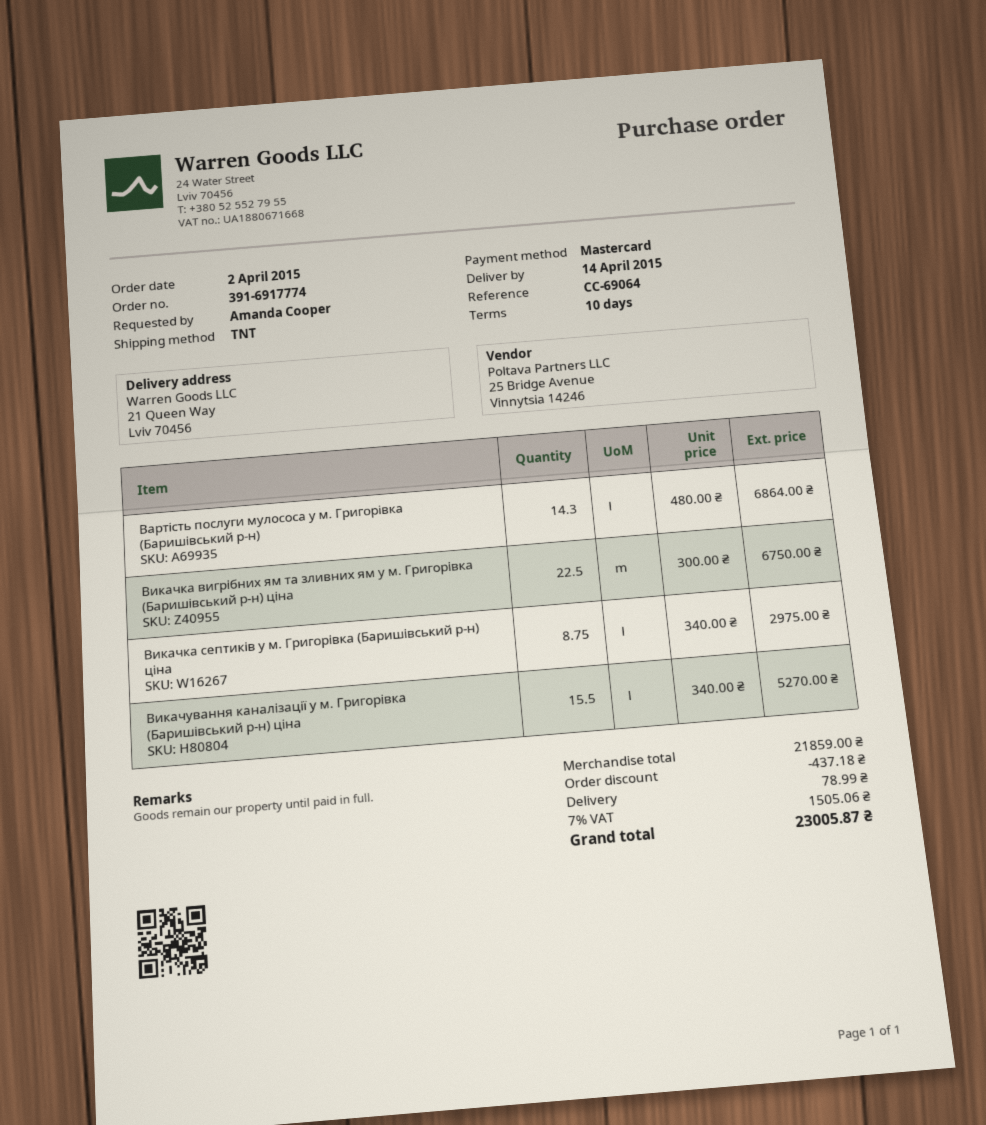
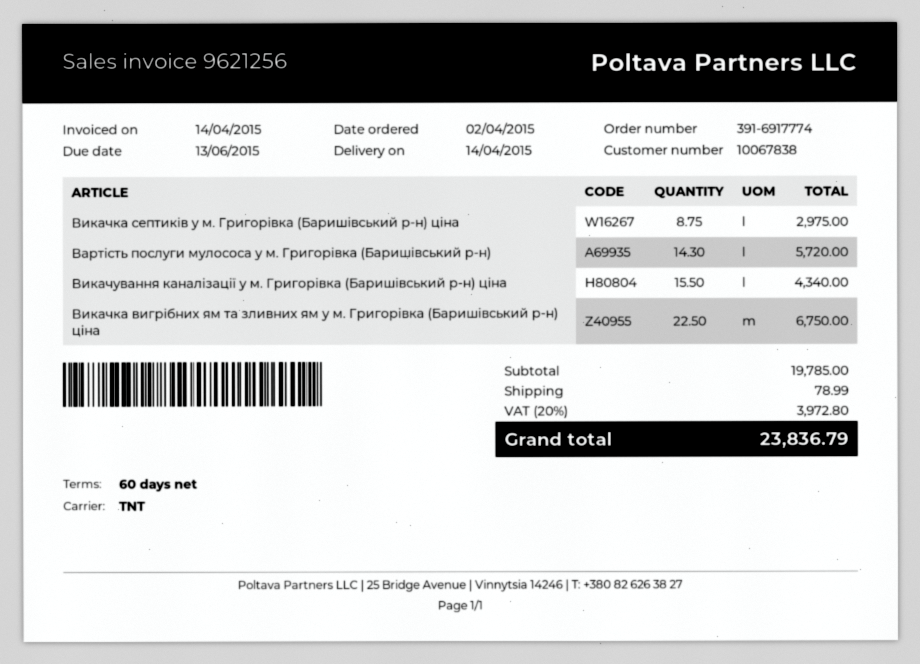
payment terms: 10 days -> 60 days
Вартість послуги мулососа у м. Григорівка (Баришівський р-н): 14.3 for 6864.00 -> 14.3 for 5720.00
Викачування каналізації у м. Григорівка (Баришівський р-н) ціна: 15.5 for 5270.00 -> 15.5 for 4340.00
subtotal: 21859.00 -> 19785.00
discount: 437.18 -> none
tax: 7% = 1505.06 -> 20% = 3972.80
total: 23005.87 -> 23836.79

